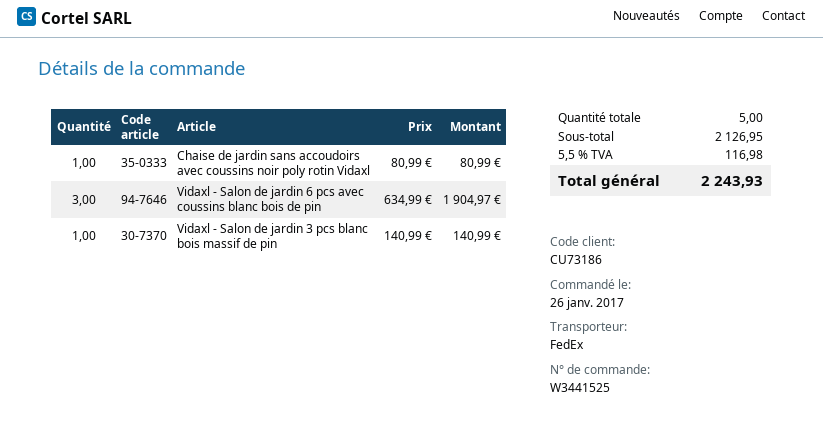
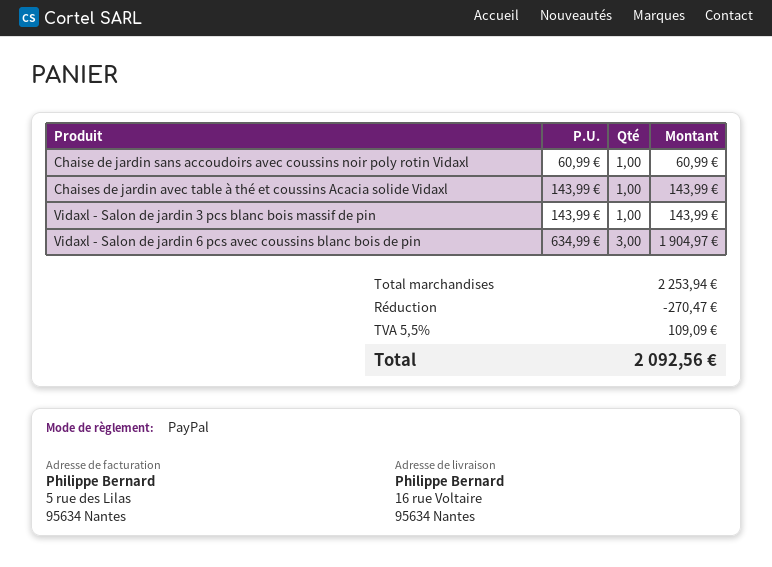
Chaise de jardin sans accoudoirs avec coussins noir poly rotin Vidaxl: 1 x 80.99 = 80.99 -> 1 x 60.99 = 60.99
Vidaxl - Salon de jardin 3 pcs blanc bois massif de pin: 1 x 140.99 = 140.99 -> 1 x 143.99 = 143.99
Chaises de jardin avec table à thé et coussins Acacia solide Vidaxl: none -> 1 x 143.99 = 143.99
subtotal: 2126.95 -> 2253.94
discount: none -> 270.47
tax: 5.5% = 116.98 -> 5.5% = 109.09
total: 2243.93 -> 2092.56

